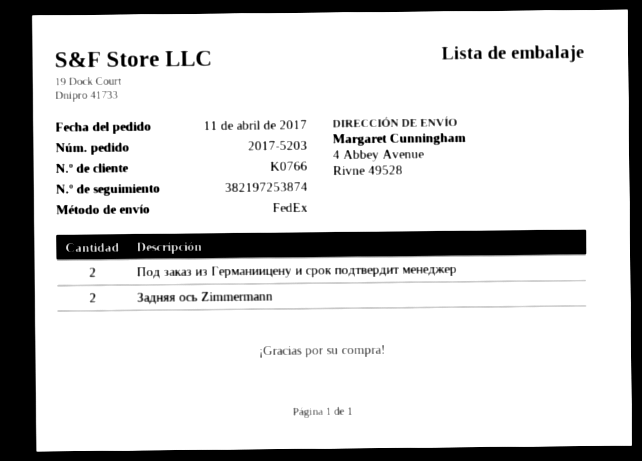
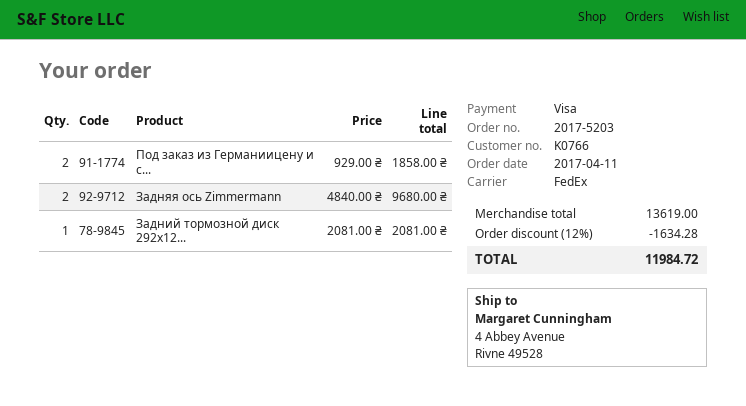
Задний тормозной диск 292x12...: none -> 1

